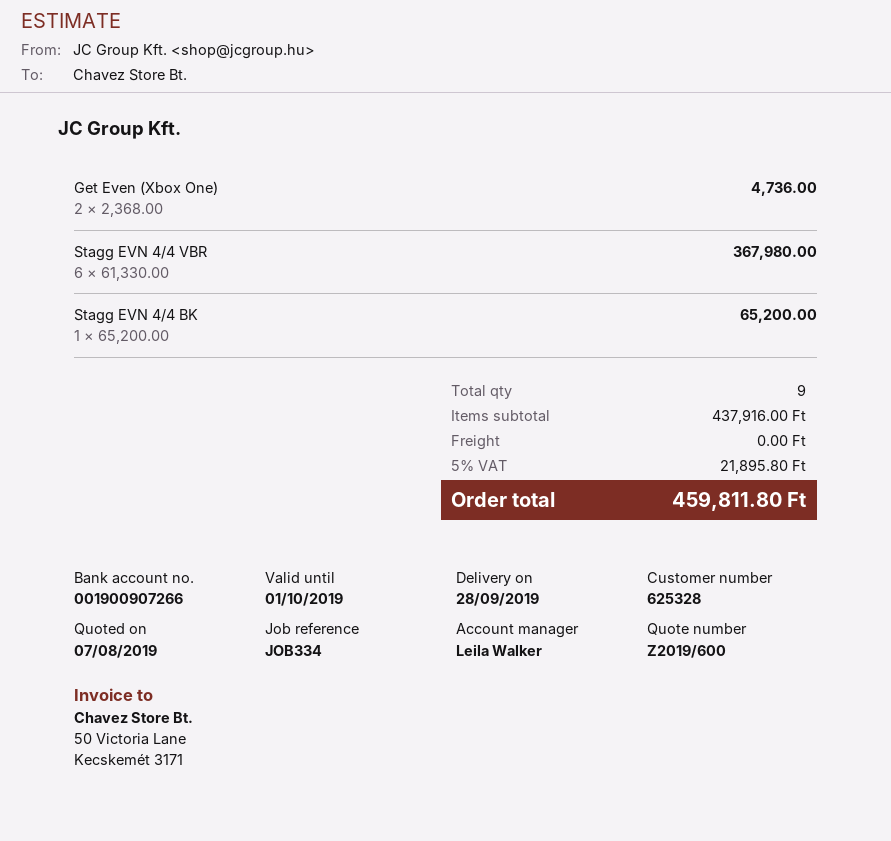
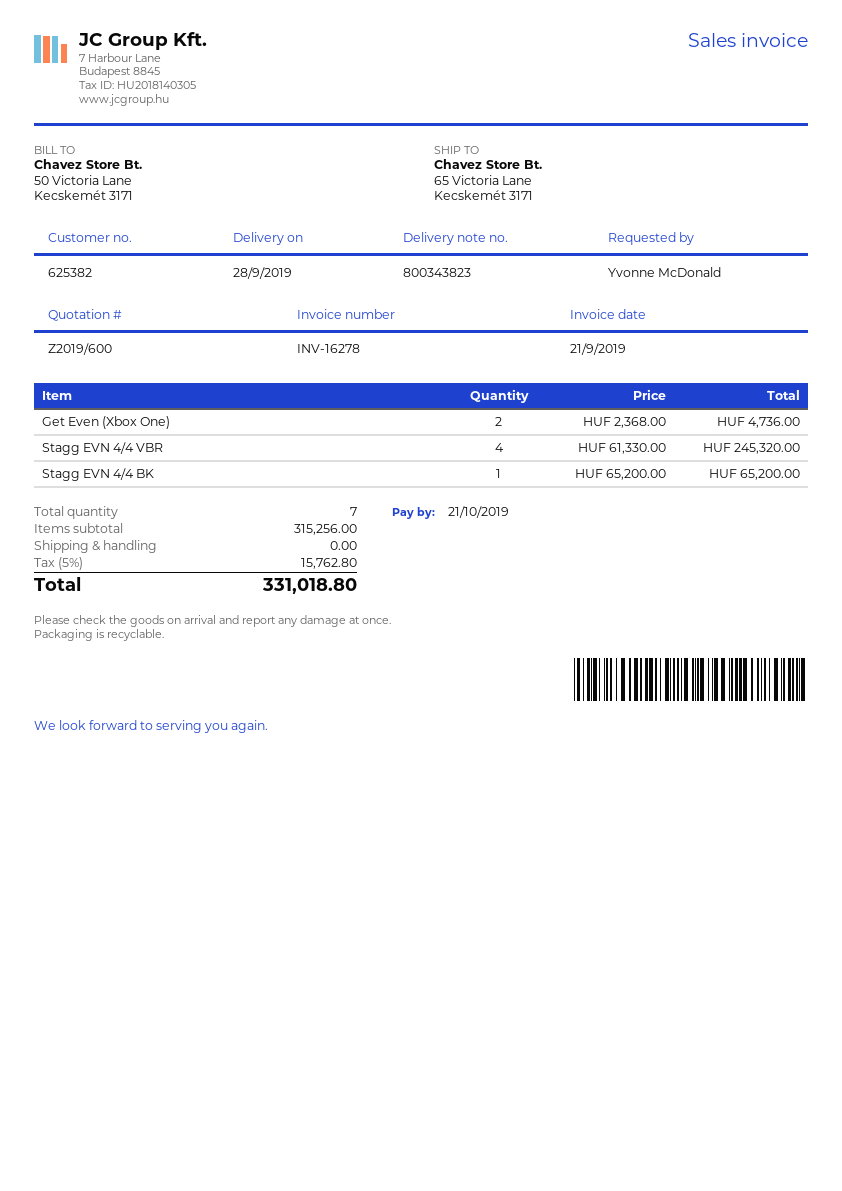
customer number: 625328 -> 625382
Stagg EVN 4/4 VBR: 6 x 61330.00 = 367980.00 -> 4 x 61330.00 = 245320.00
total quantity: 9 -> 7
subtotal: 437916.00 -> 315256.00
tax: 5% = 21895.80 -> 5% = 15762.80
total: 459811.80 -> 331018.80

